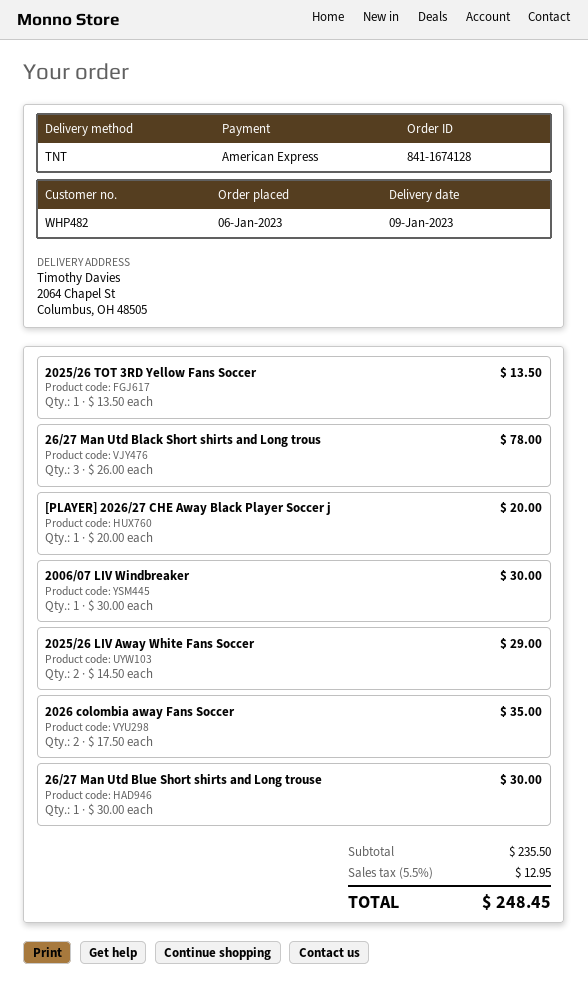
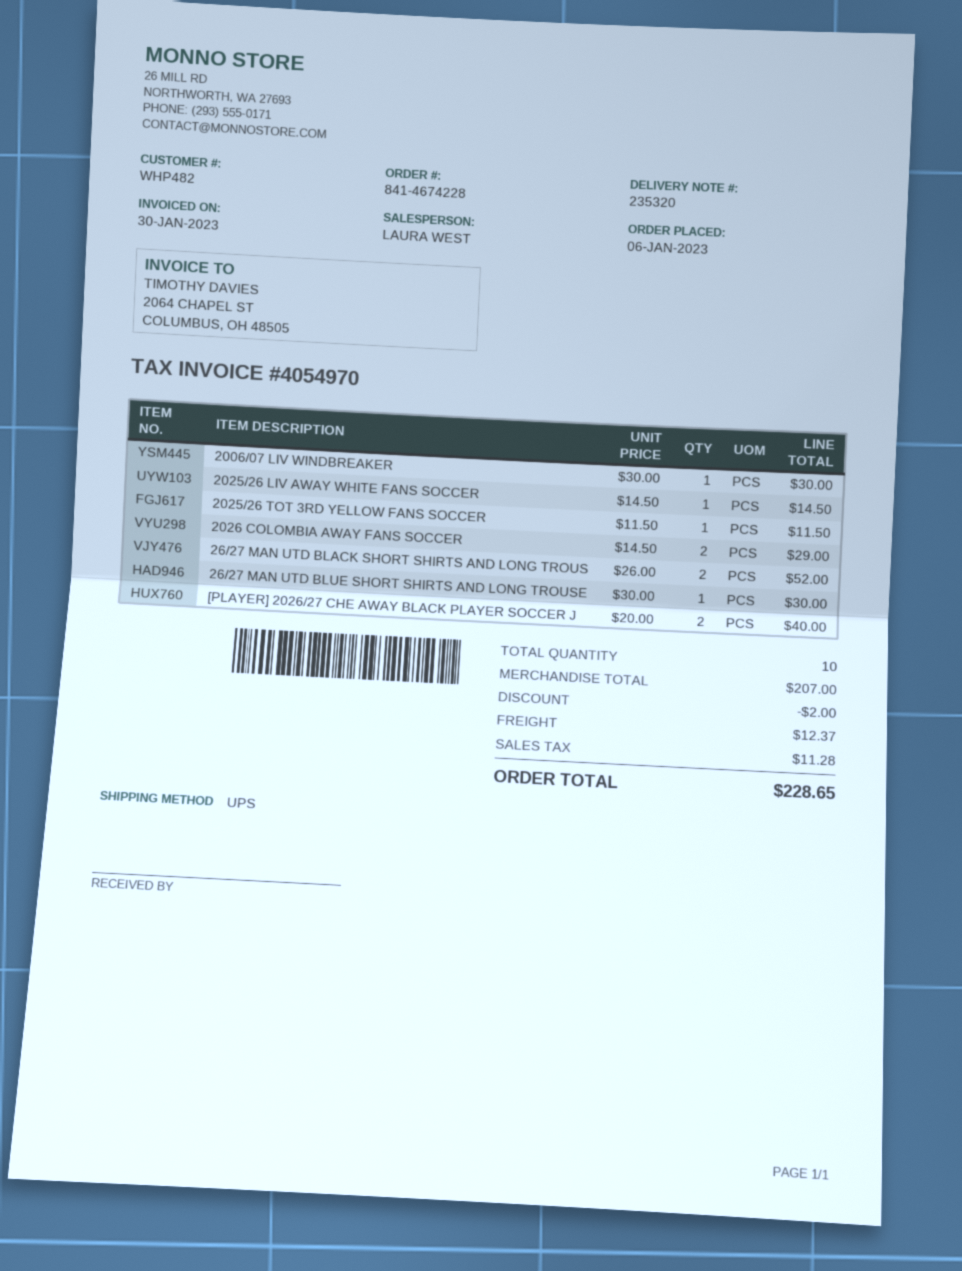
order number: 841-1674128 -> 841-4674228
shipping method: TNT -> UPS
2025/26 TOT 3RD Yellow Fans Soccer: 1 x 13.50 = 13.50 -> 1 x 11.50 = 11.50
26/27 Man Utd Black Short shirts and Long trous: 3 x 26.00 = 78.00 -> 2 x 26.00 = 52.00
[PLAYER] 2026/27 CHE Away Black Player Soccer j: 1 x 20.00 = 20.00 -> 2 x 20.00 = 40.00
2025/26 LIV Away White Fans Soccer: 2 x 14.50 = 29.00 -> 1 x 14.50 = 14.50
2026 colombia away Fans Soccer: 2 x 17.50 = 35.00 -> 2 x 14.50 = 29.00
subtotal: 235.50 -> 207.00
discount: none -> 2.00
shipping: none -> 12.37
tax: 12.95 -> 11.28
total: 248.45 -> 228.65

